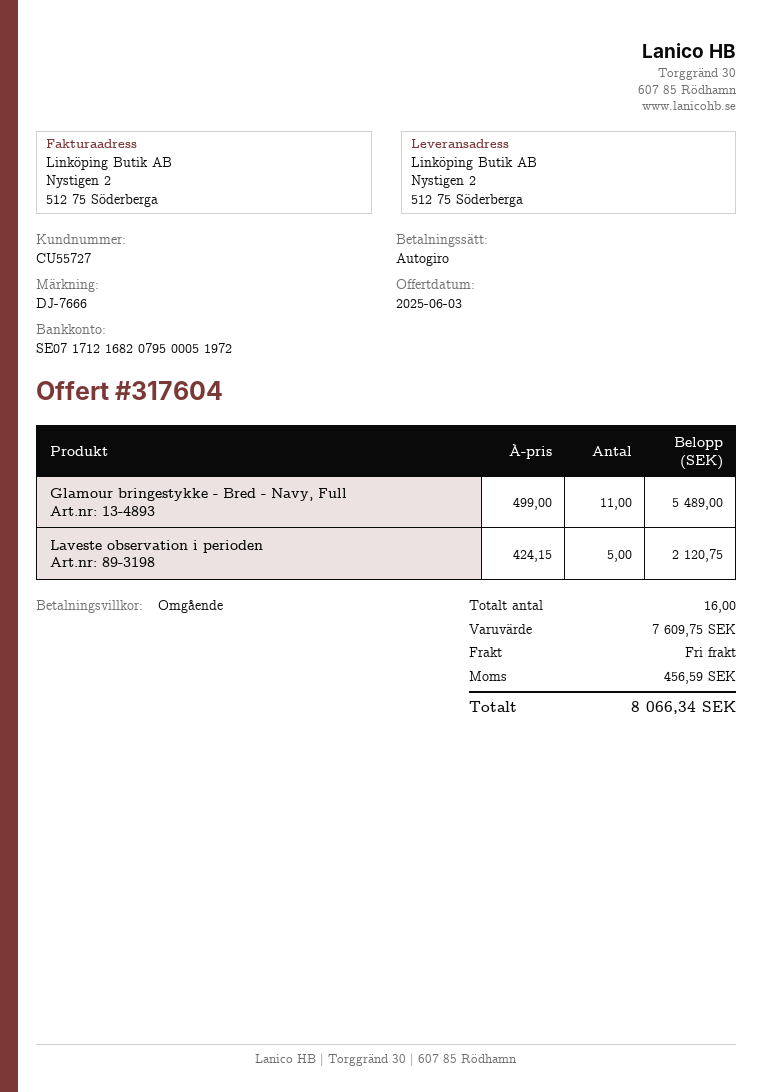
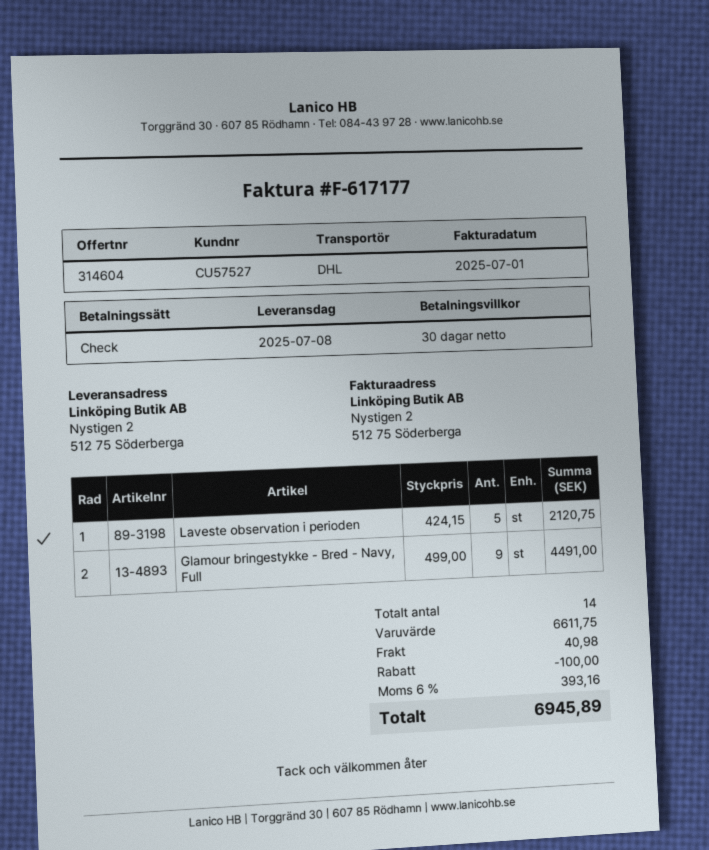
quote number: 317604 -> 314604
payment terms: on receipt -> 30 days
customer number: CU55727 -> CU57527
payment method: direct debit -> cheque
Glamour bringestykke - Bred - Navy, Full: 11 x 499.00 = 5489.00 -> 9 x 499.00 = 4491.00
total quantity: 16 -> 14
subtotal: 7609.75 -> 6611.75
discount: none -> 100.00
shipping: 0.00 -> 40.98
tax: 456.59 -> 393.16
total: 8066.34 -> 6945.89

